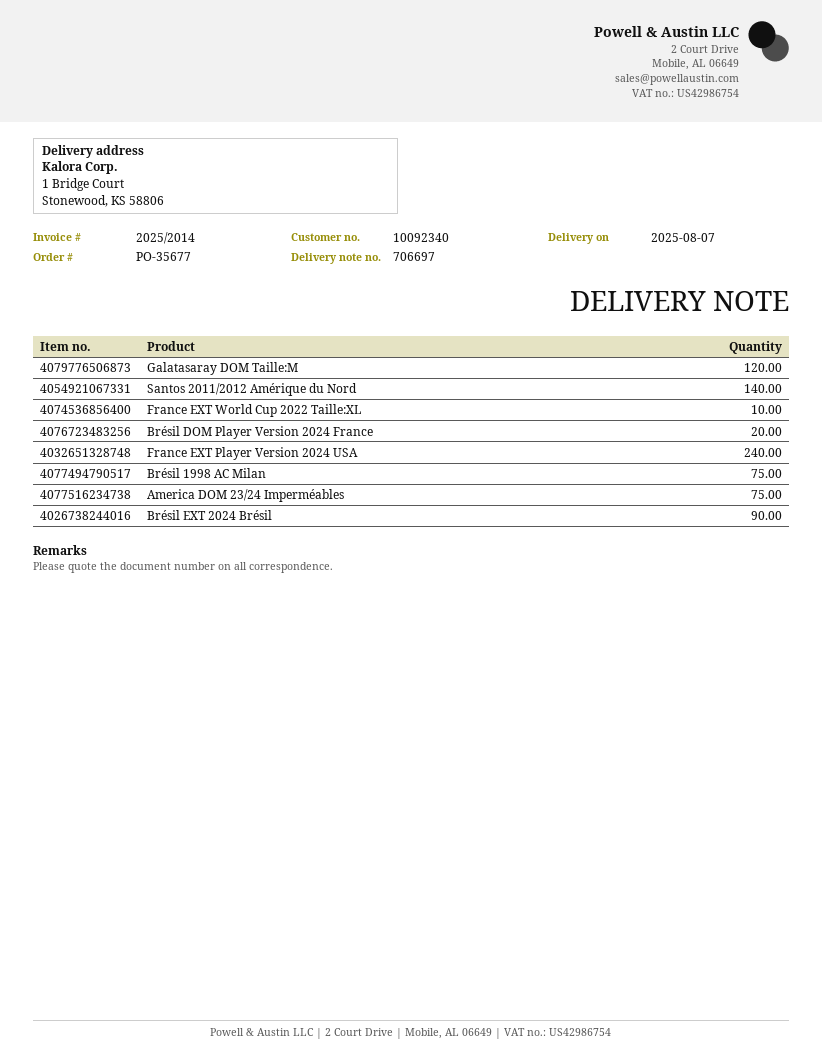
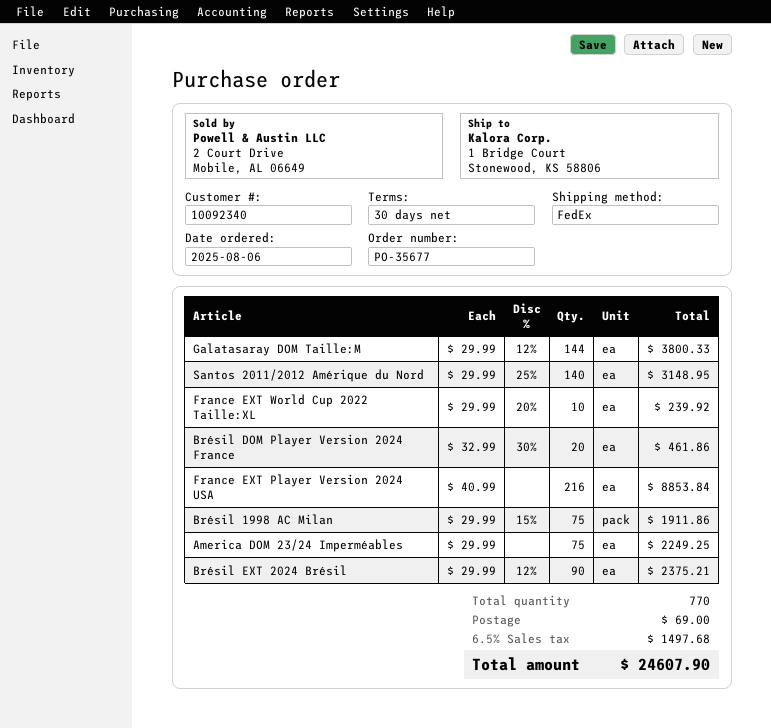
Galatasaray DOM Taille:M: 120 -> 144
France EXT Player Version 2024 USA: 240 -> 216

